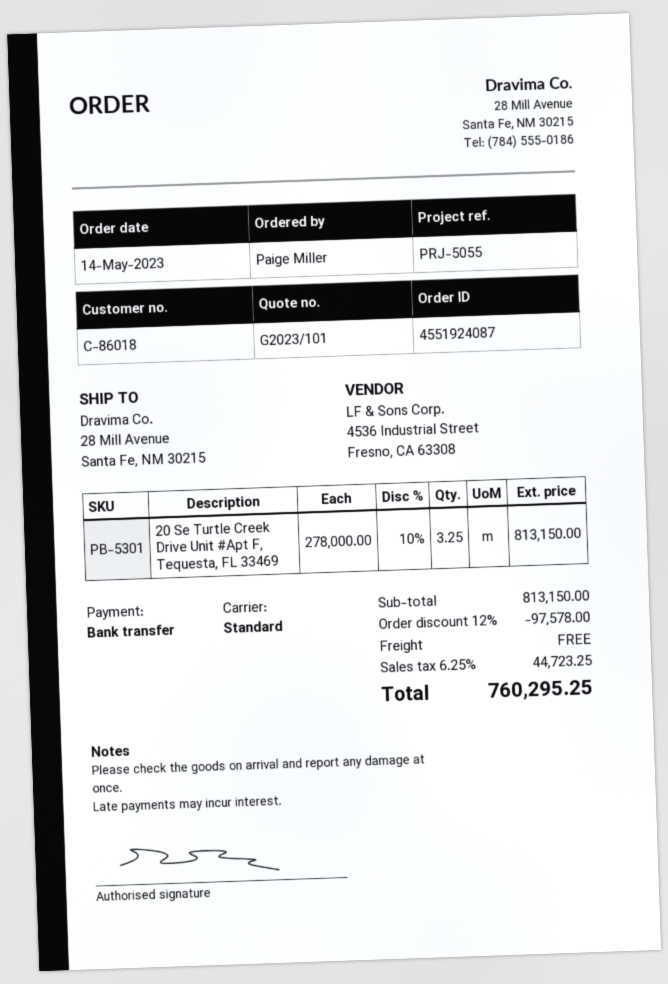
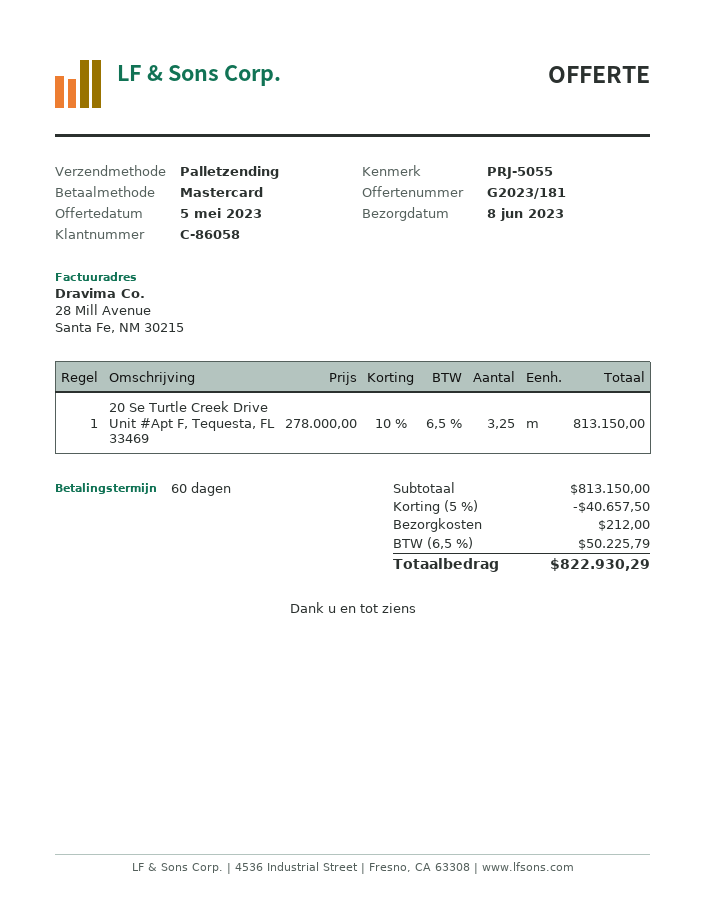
quote number: G2023/101 -> G2023/181
customer number: C-86018 -> C-86058
payment method: bank transfer -> Mastercard
shipping method: standard -> pallet freight
discount: 12% = 97578.00 -> 5% = 40657.50
shipping: 0.00 -> 212.00
tax: 6.25% = 44723.25 -> 6.5% = 50225.79
total: 760295.25 -> 822930.29

